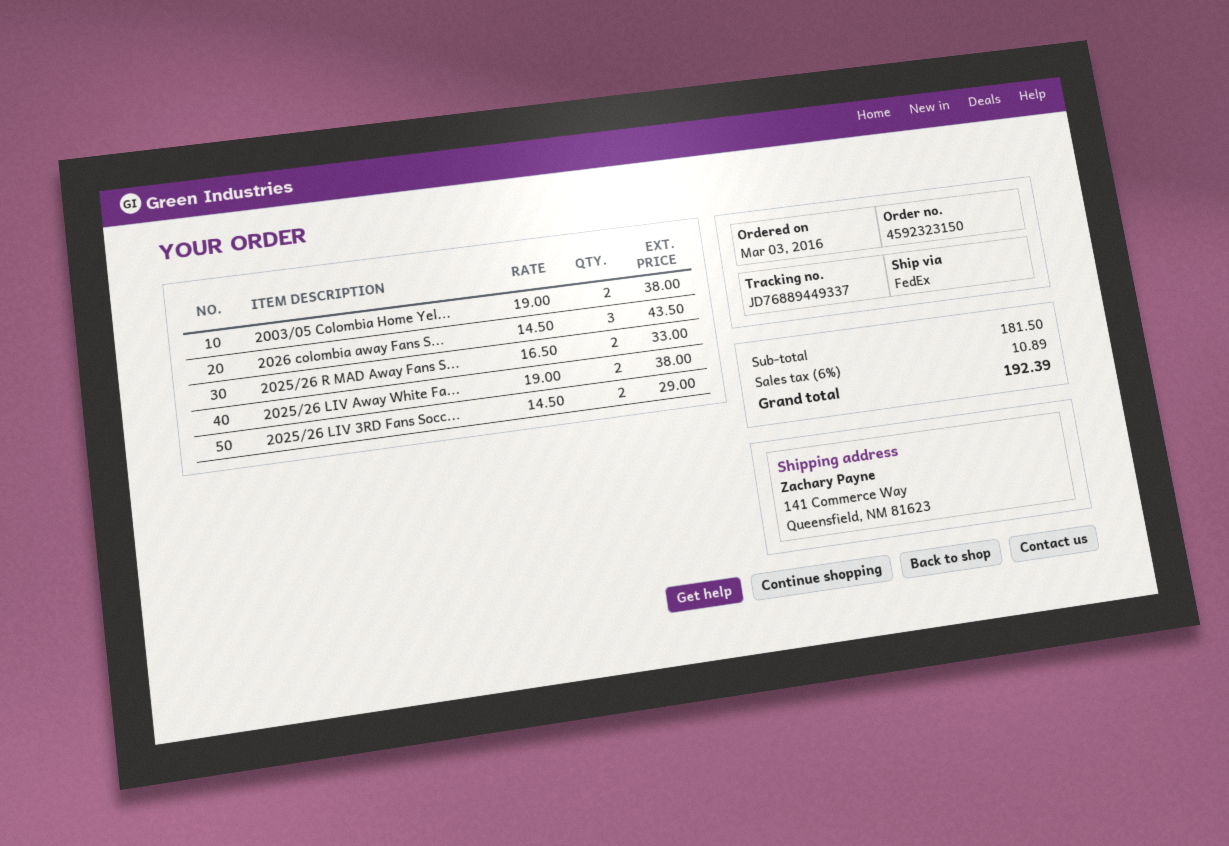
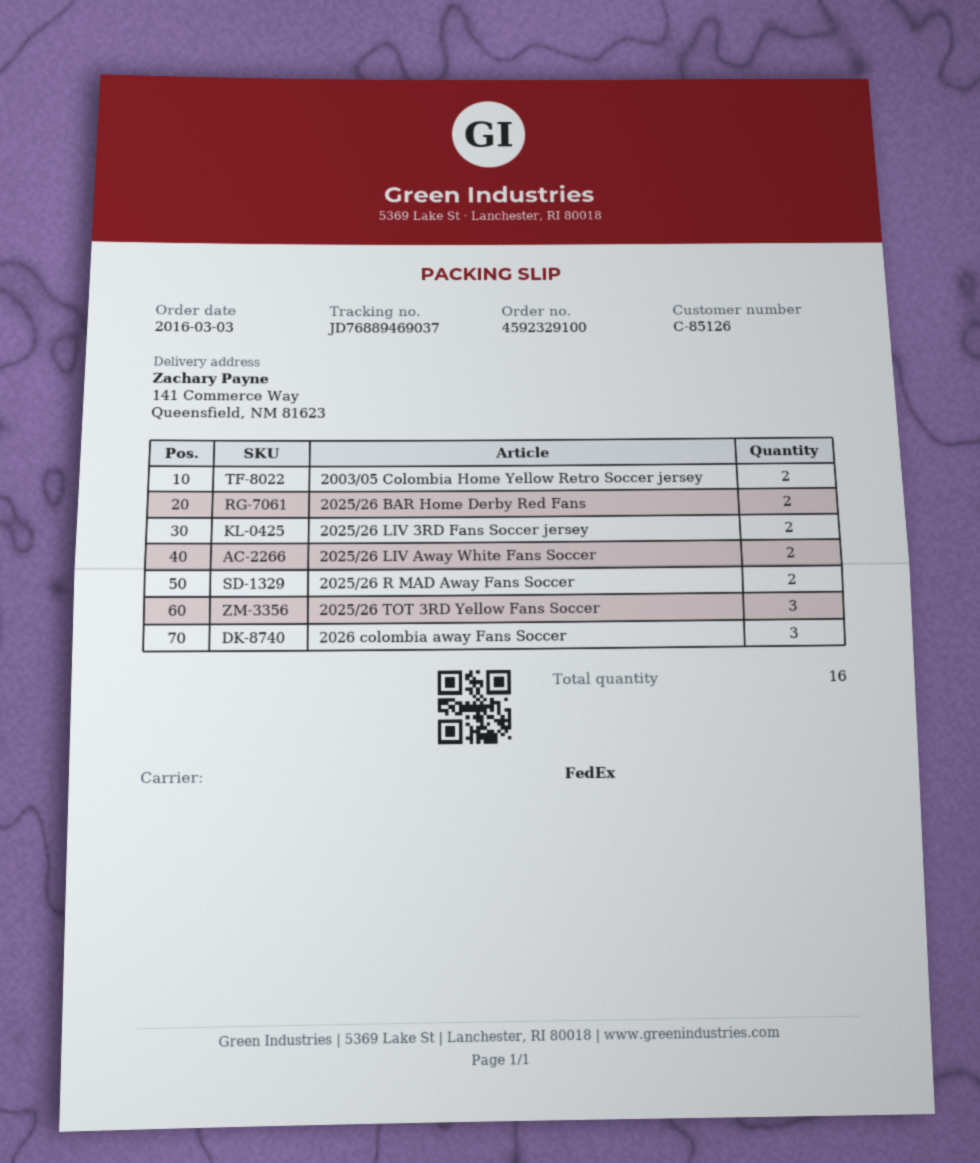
order number: 4592323150 -> 4592329100
tracking number: JD76889449337 -> JD76889469037
2025/26 BAR Home Derby Red Fans: none -> 2
2025/26 TOT 3RD Yellow Fans Soccer: none -> 3

